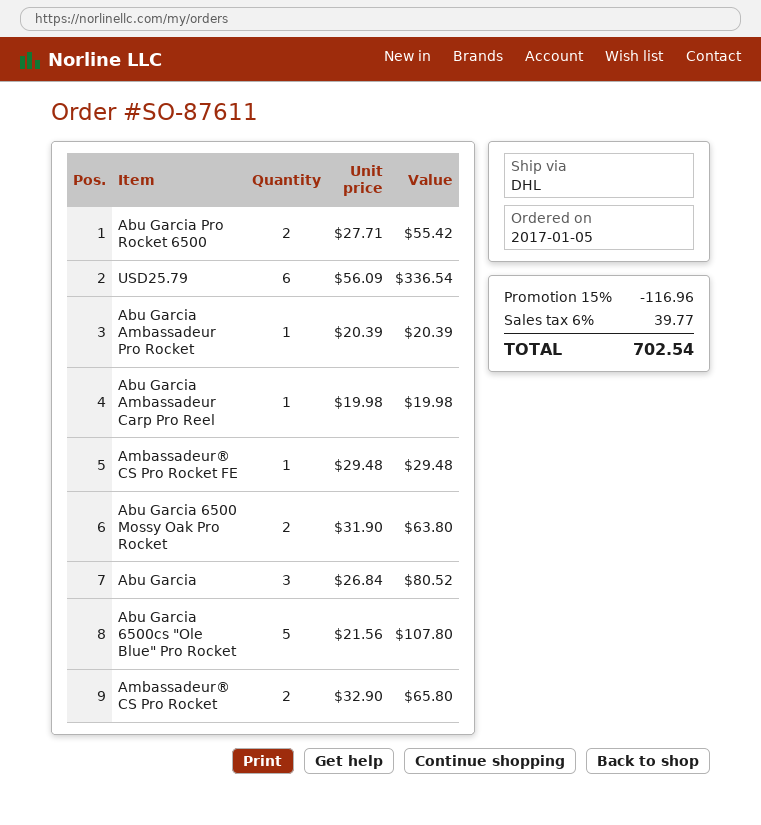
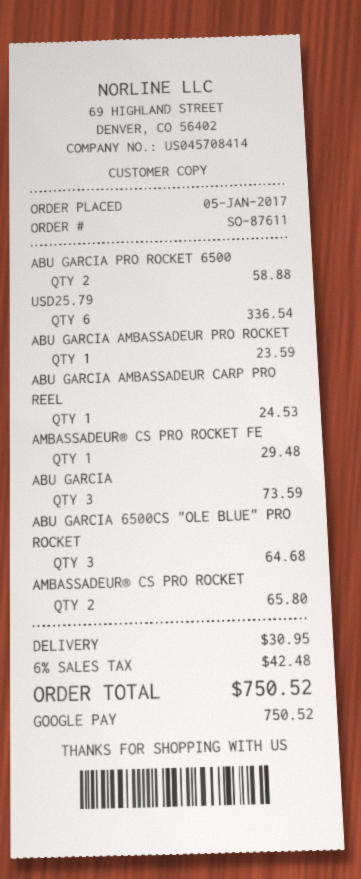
Abu Garcia Pro Rocket 6500: 2 for 55.42 -> 2 for 58.88
Abu Garcia Ambassadeur Pro Rocket: 1 for 20.39 -> 1 for 23.59
Abu Garcia Ambassadeur Carp Pro Reel: 1 for 19.98 -> 1 for 24.53
Abu Garcia 6500 Mossy Oak Pro Rocket: 2 for 63.80 -> none
Abu Garcia: 3 for 80.52 -> 3 for 73.59
Abu Garcia 6500cs "Ole Blue" Pro Rocket: 5 for 107.80 -> 3 for 64.68
discount: 15% = 116.96 -> none
shipping: none -> 30.95
tax: 6% = 39.77 -> 6% = 42.48
total: 702.54 -> 750.52

